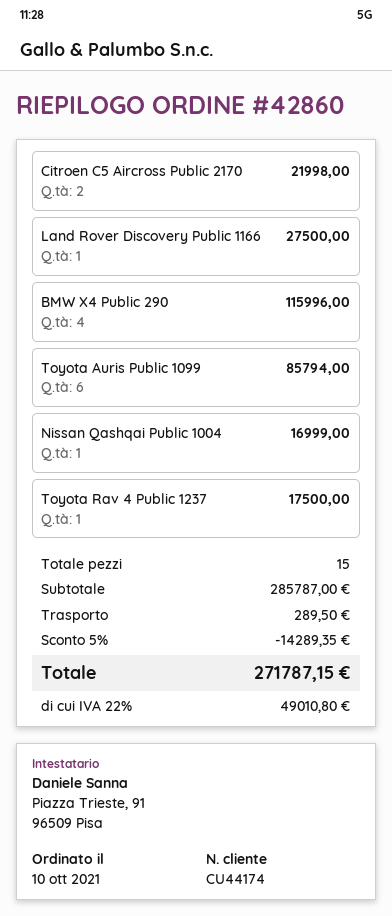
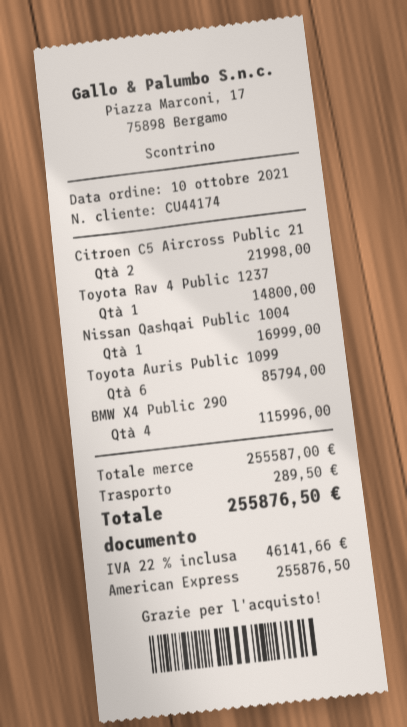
Land Rover Discovery Public 1166: 1 for 27500.00 -> none
Toyota Rav 4 Public 1237: 1 for 17500.00 -> 1 for 14800.00
subtotal: 285787.00 -> 255587.00
discount: 5% = 14289.35 -> none
tax: 22% = 49010.80 -> 22% = 46141.66
total: 271787.15 -> 255876.50

